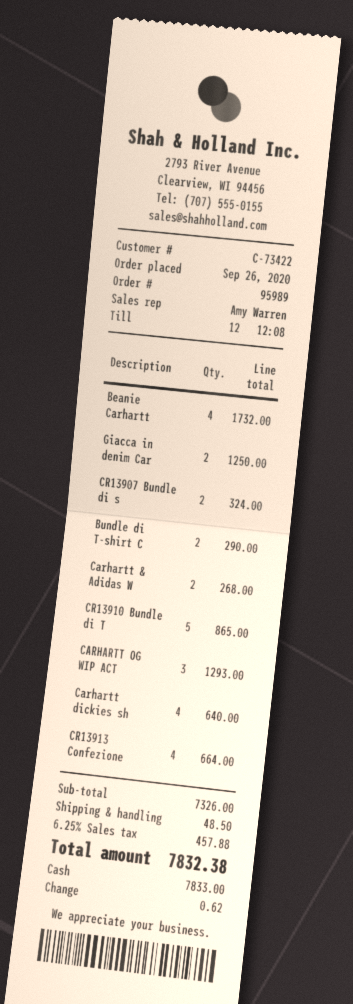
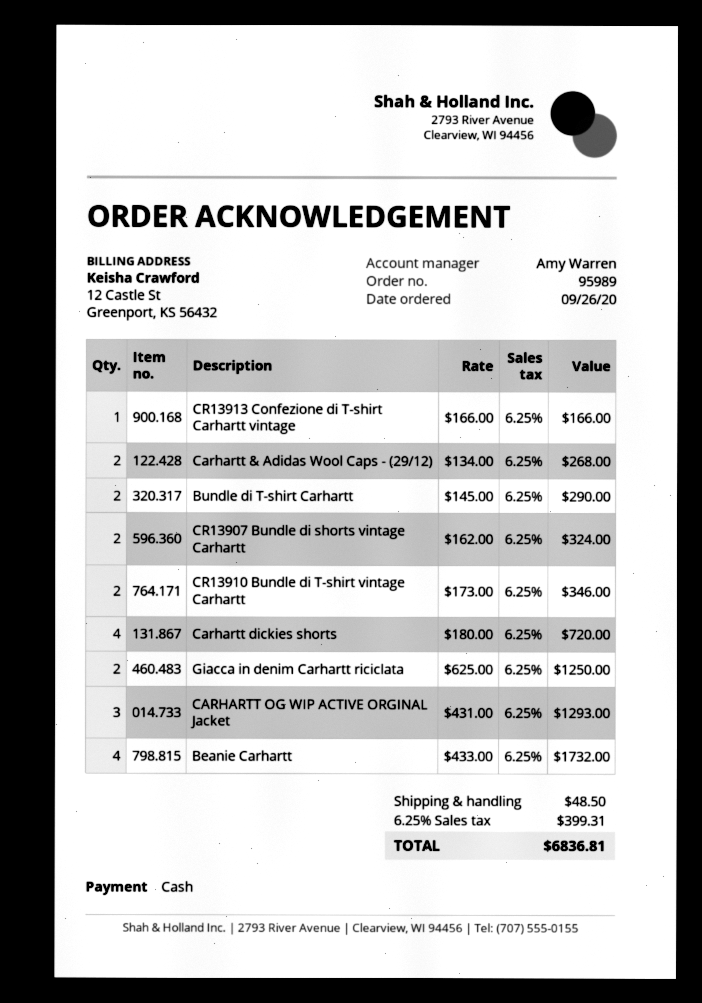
CR13910 Bundle di T: 5 for 865.00 -> 2 for 346.00
Carhartt dickies sh: 4 for 640.00 -> 4 for 720.00
CR13913 Confezione: 4 for 664.00 -> 1 for 166.00
tax: 6.25% = 457.88 -> 6.25% = 399.31
total: 7832.38 -> 6836.81

